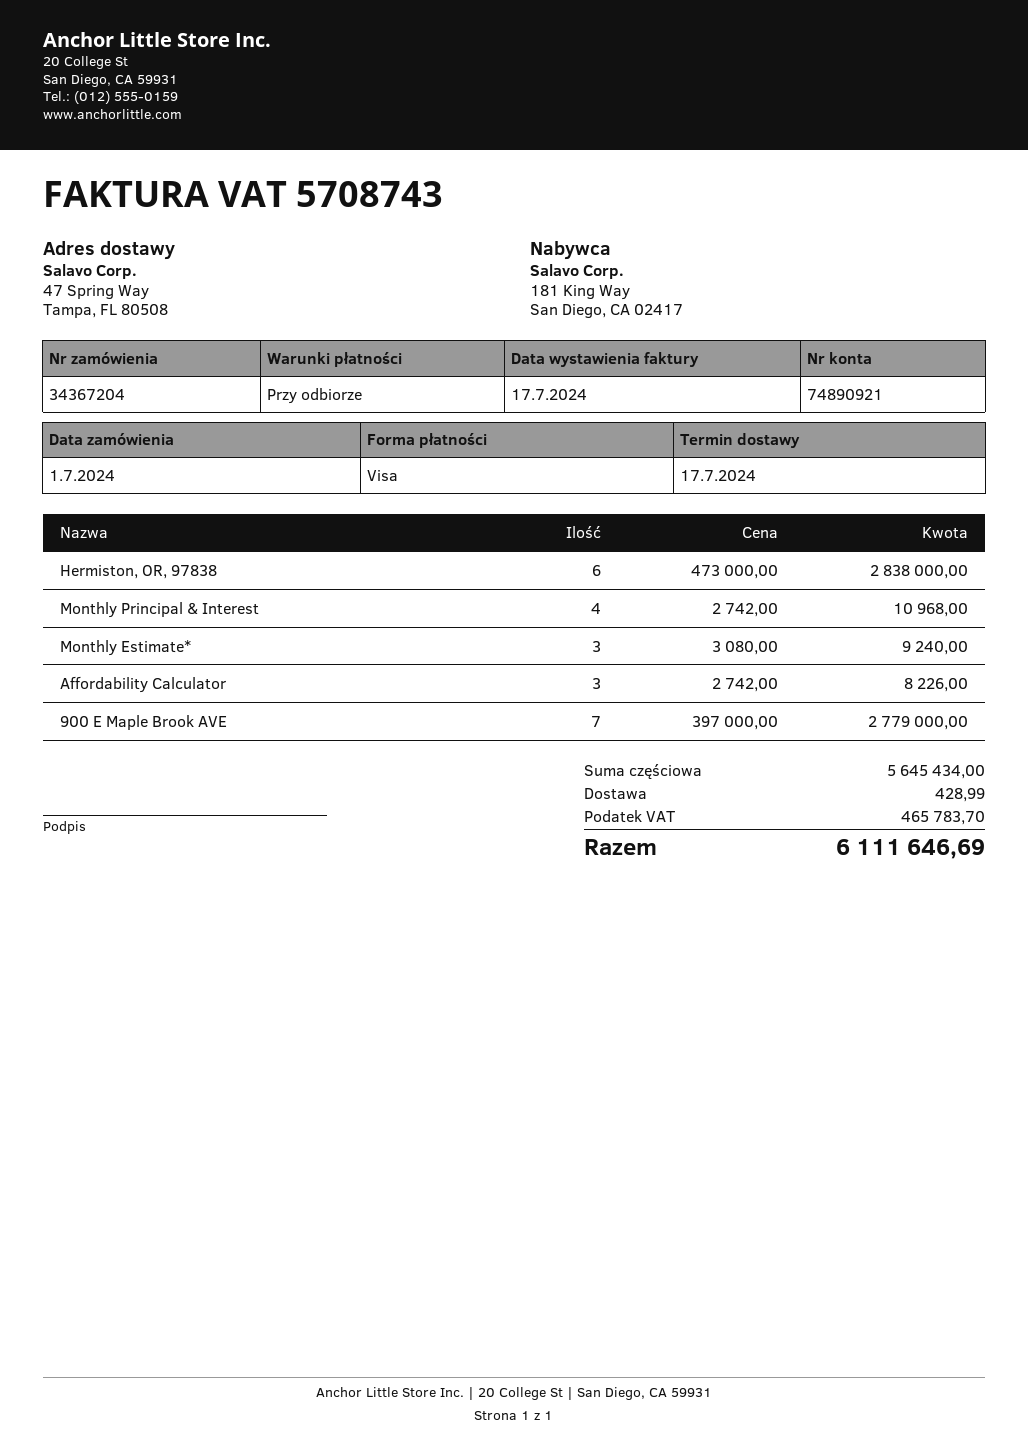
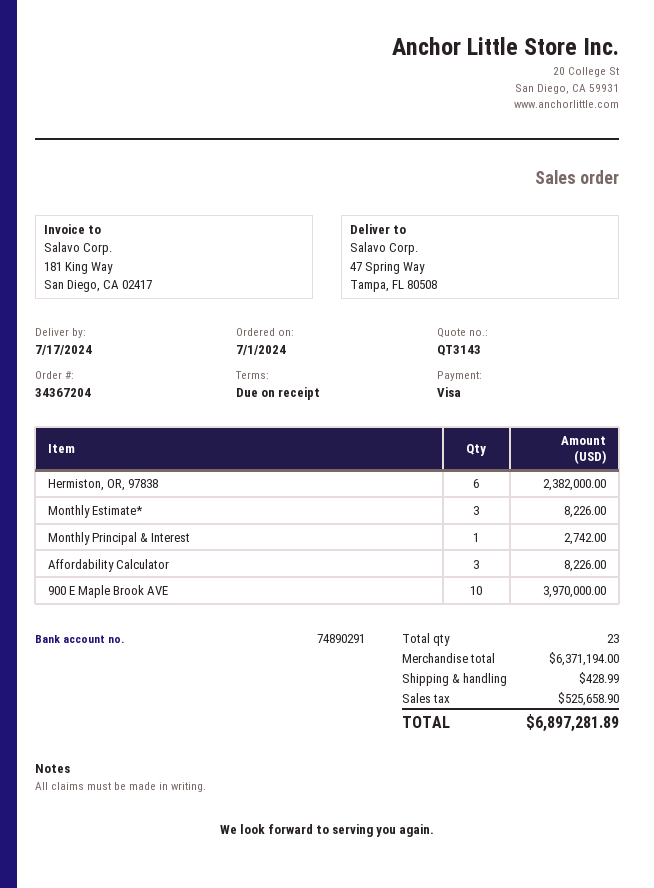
bank account: 74890921 -> 74890291
Hermiston, OR, 97838: 6 for 2838000.00 -> 6 for 2382000.00
Monthly Principal & Interest: 4 for 10968.00 -> 1 for 2742.00
Monthly Estimate*: 3 for 9240.00 -> 3 for 8226.00
900 E Maple Brook AVE: 7 for 2779000.00 -> 10 for 3970000.00
subtotal: 5645434.00 -> 6371194.00
tax: 465783.70 -> 525658.90
total: 6111646.69 -> 6897281.89

